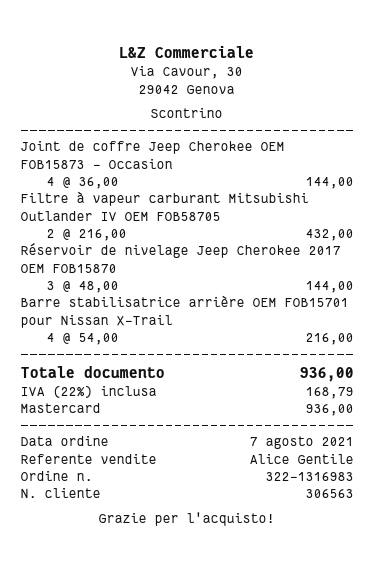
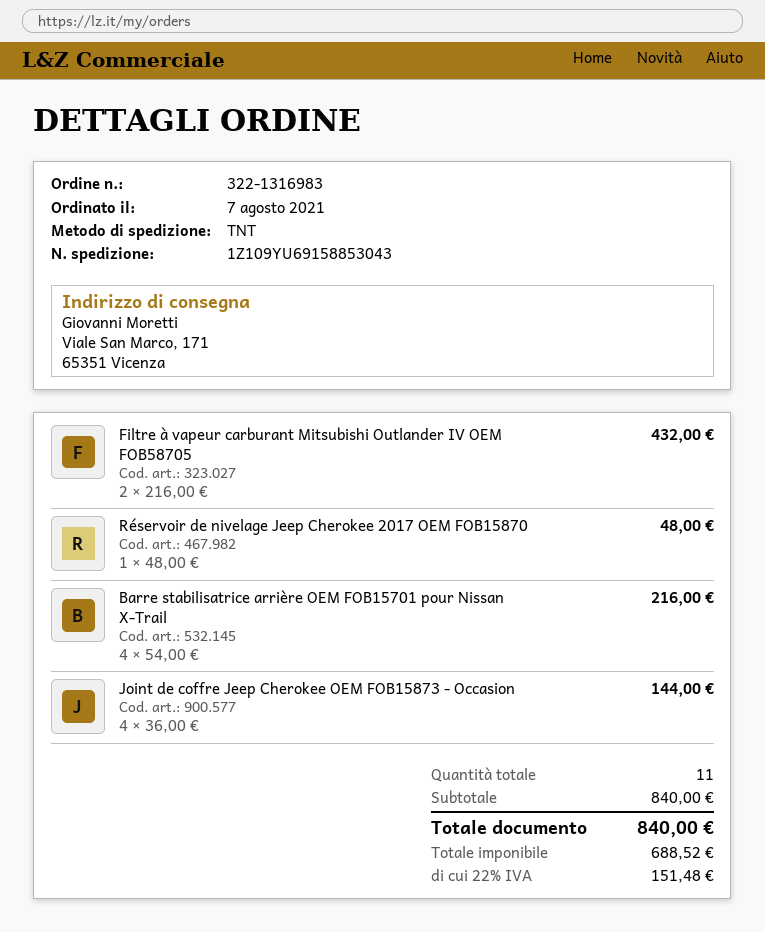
Réservoir de nivelage Jeep Cherokee 2017 OEM FOB15870: 3 x 48.00 = 144.00 -> 1 x 48.00 = 48.00
tax: 22% = 168.79 -> 22% = 151.48
total: 936.00 -> 840.00

